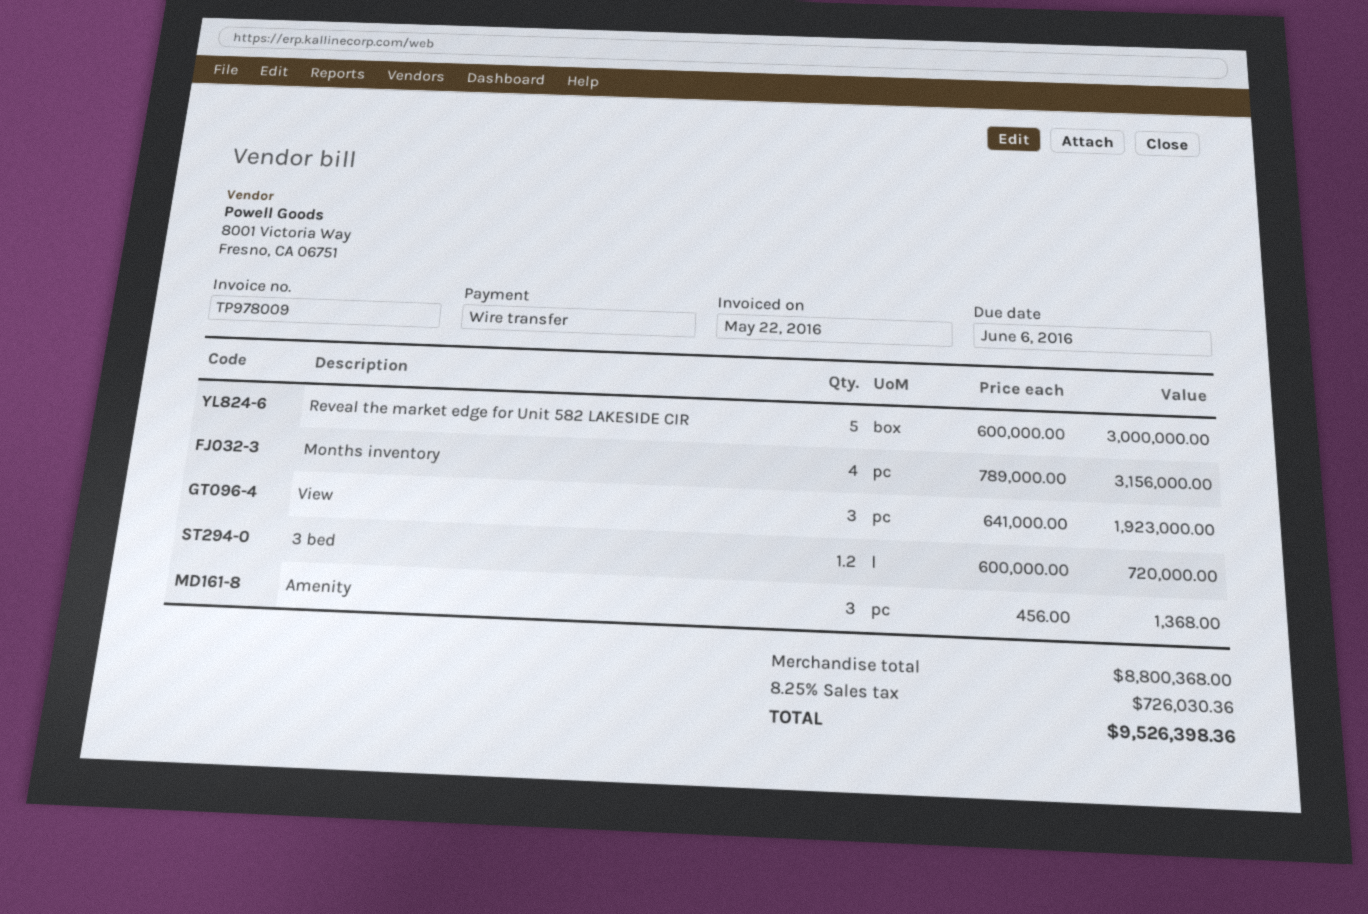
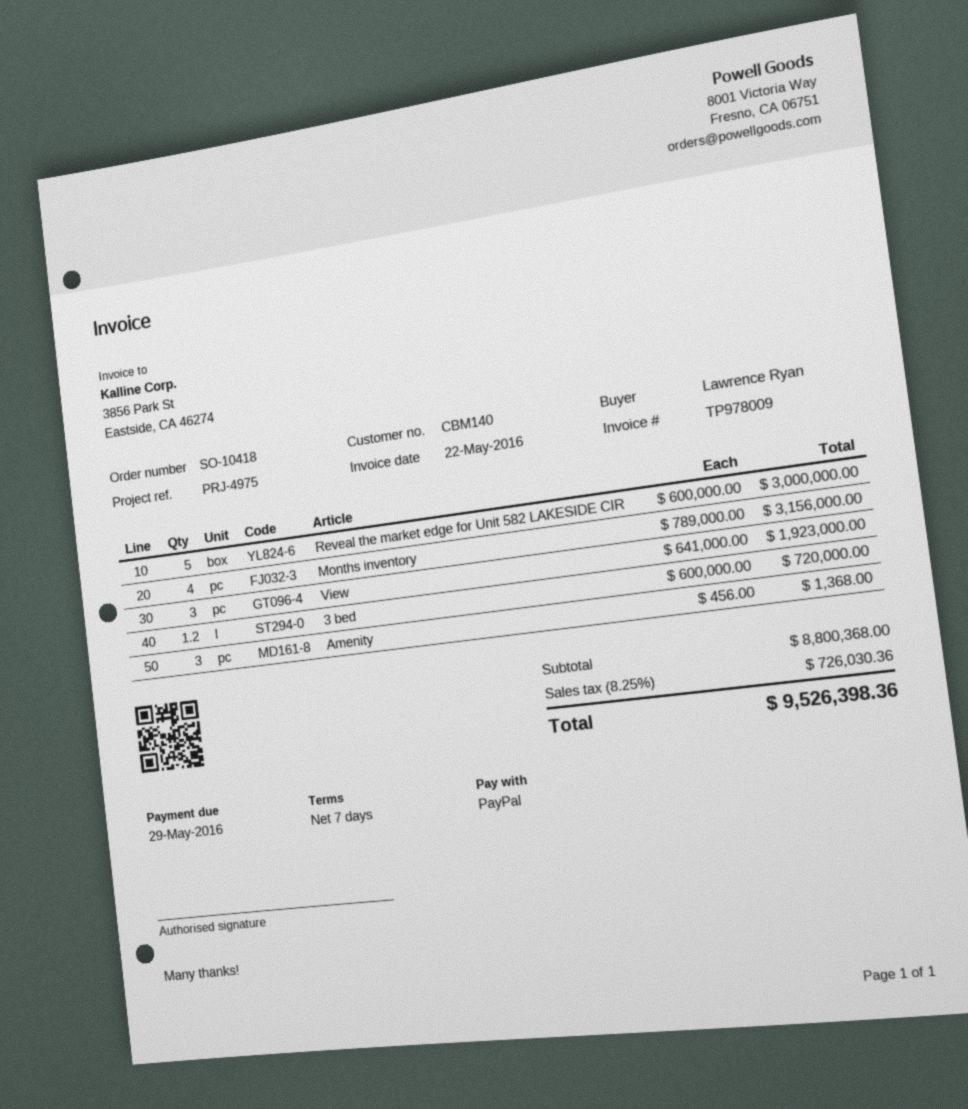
due date: 2016-06-06 -> 2016-05-29
payment method: bank transfer -> PayPal

